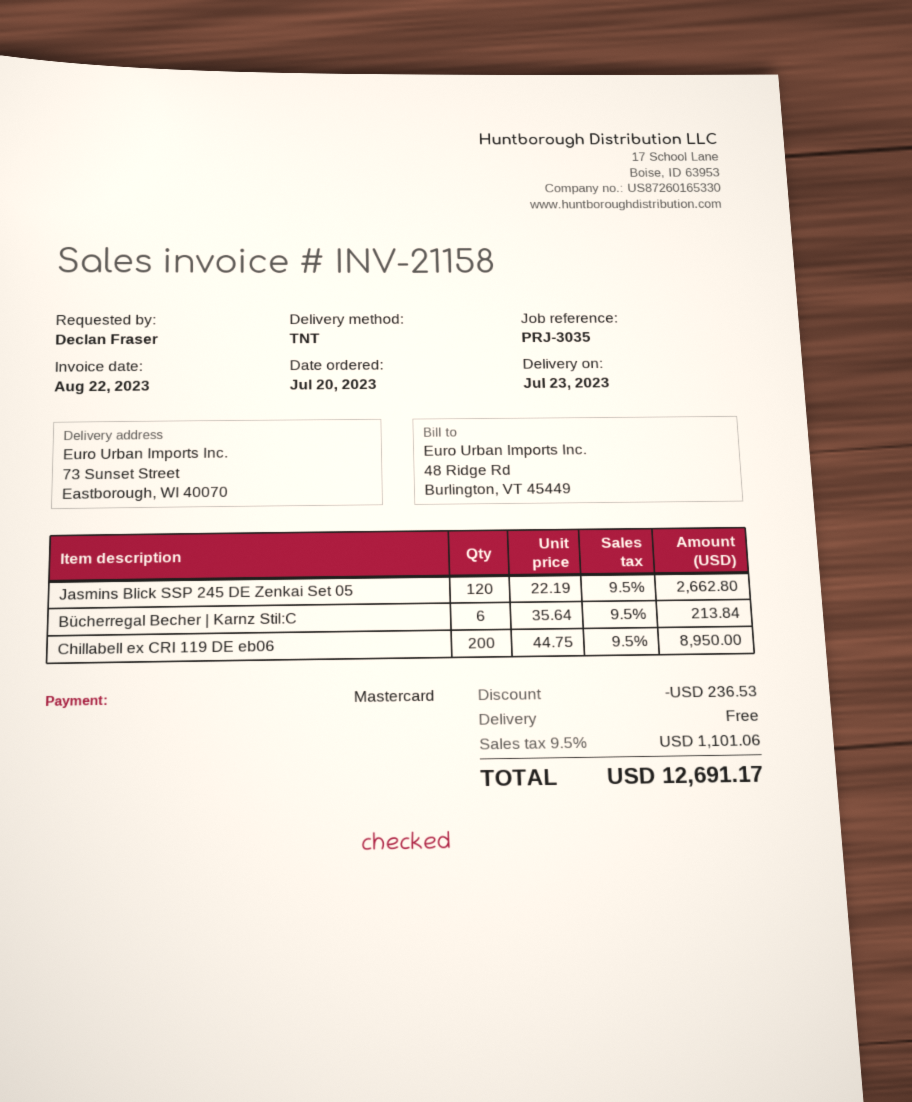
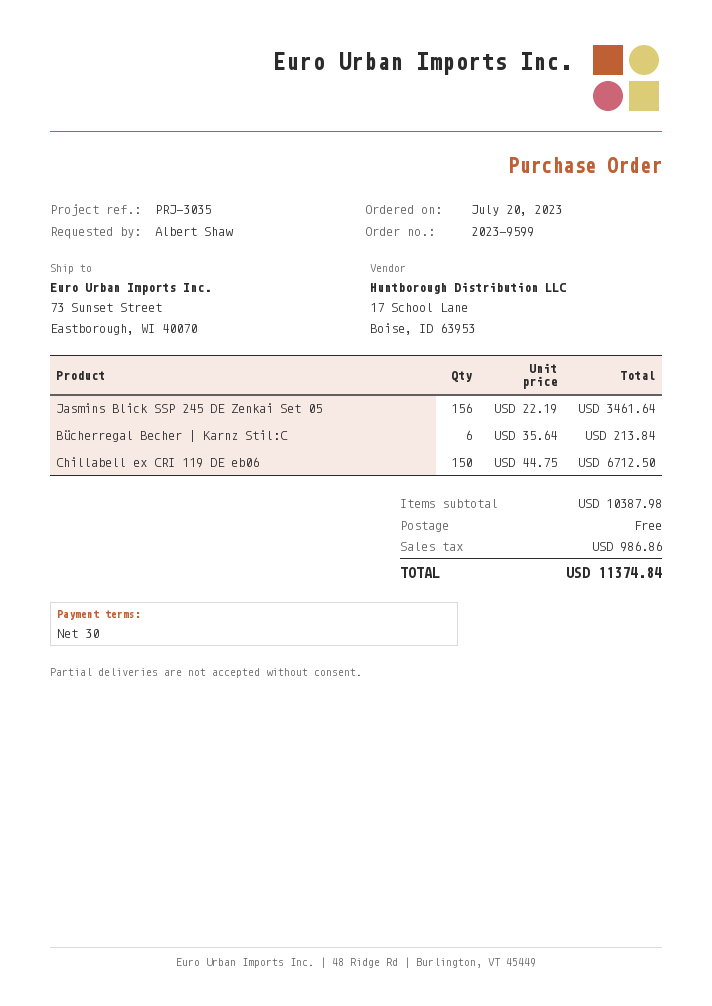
ordered by: Declan Fraser -> Albert Shaw
Jasmins Blick SSP 245 DE Zenkai Set 05: 120 x 22.19 = 2662.80 -> 156 x 22.19 = 3461.64
Chillabell ex CRI 119 DE eb06: 200 x 44.75 = 8950.00 -> 150 x 44.75 = 6712.50
discount: 236.53 -> none
tax: 1101.06 -> 986.86
total: 12691.17 -> 11374.84

